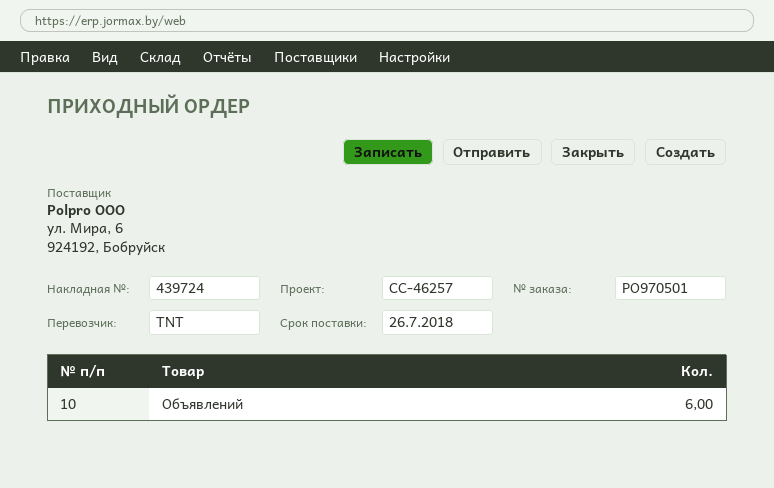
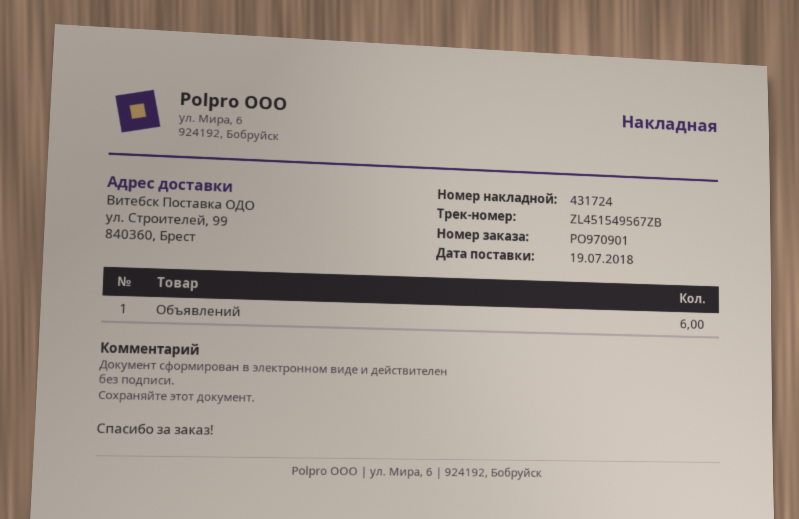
order number: PO970501 -> PO970901
delivery note number: 439724 -> 431724
delivery date: 2018-07-26 -> 2018-07-19

